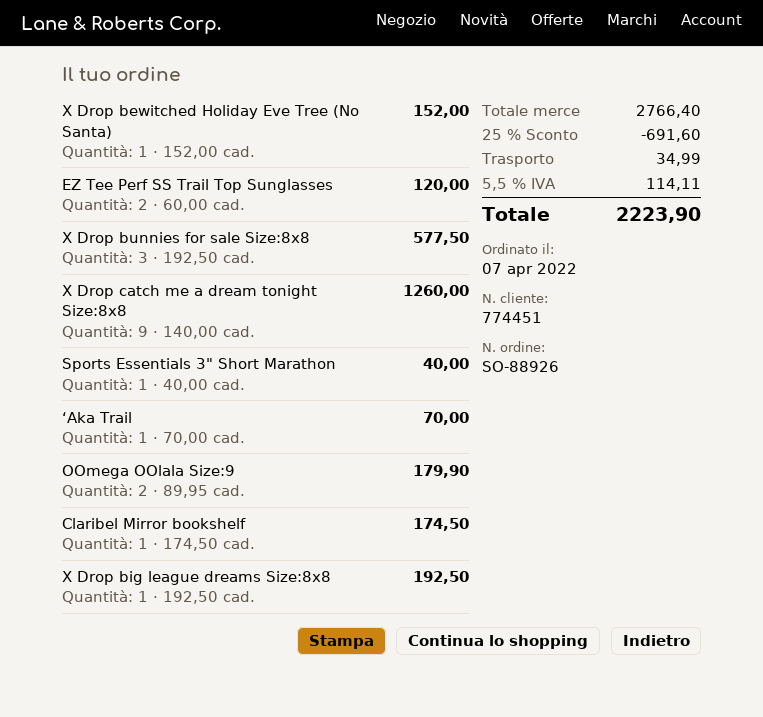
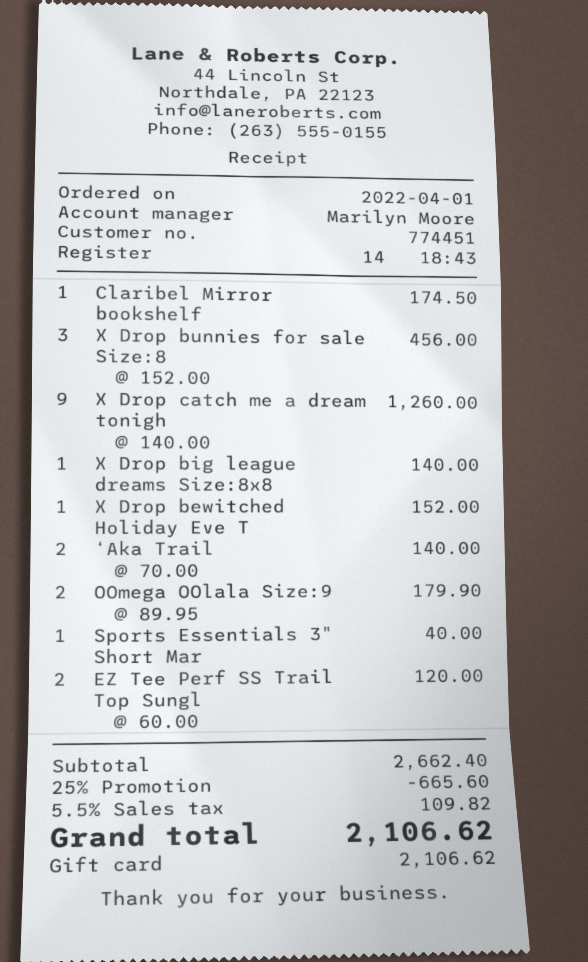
order date: 2022-04-07 -> 2022-04-01
X Drop bunnies for sale Size:8x8: 3 x 192.50 = 577.50 -> 3 x 152.00 = 456.00
‘Aka Trail: 1 x 70.00 = 70.00 -> 2 x 70.00 = 140.00
X Drop big league dreams Size:8x8: 1 x 192.50 = 192.50 -> 1 x 140.00 = 140.00
subtotal: 2766.40 -> 2662.40
discount: 25% = 691.60 -> 25% = 665.60
shipping: 34.99 -> none
tax: 5.5% = 114.11 -> 5.5% = 109.82
total: 2223.90 -> 2106.62

